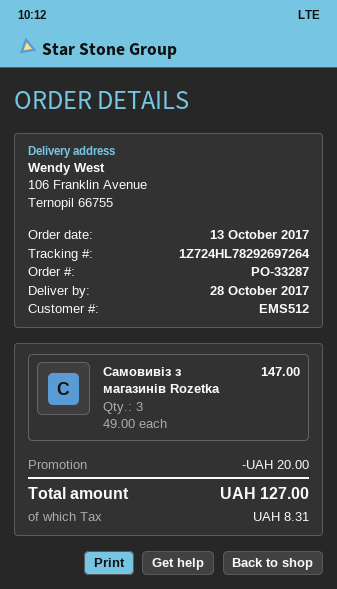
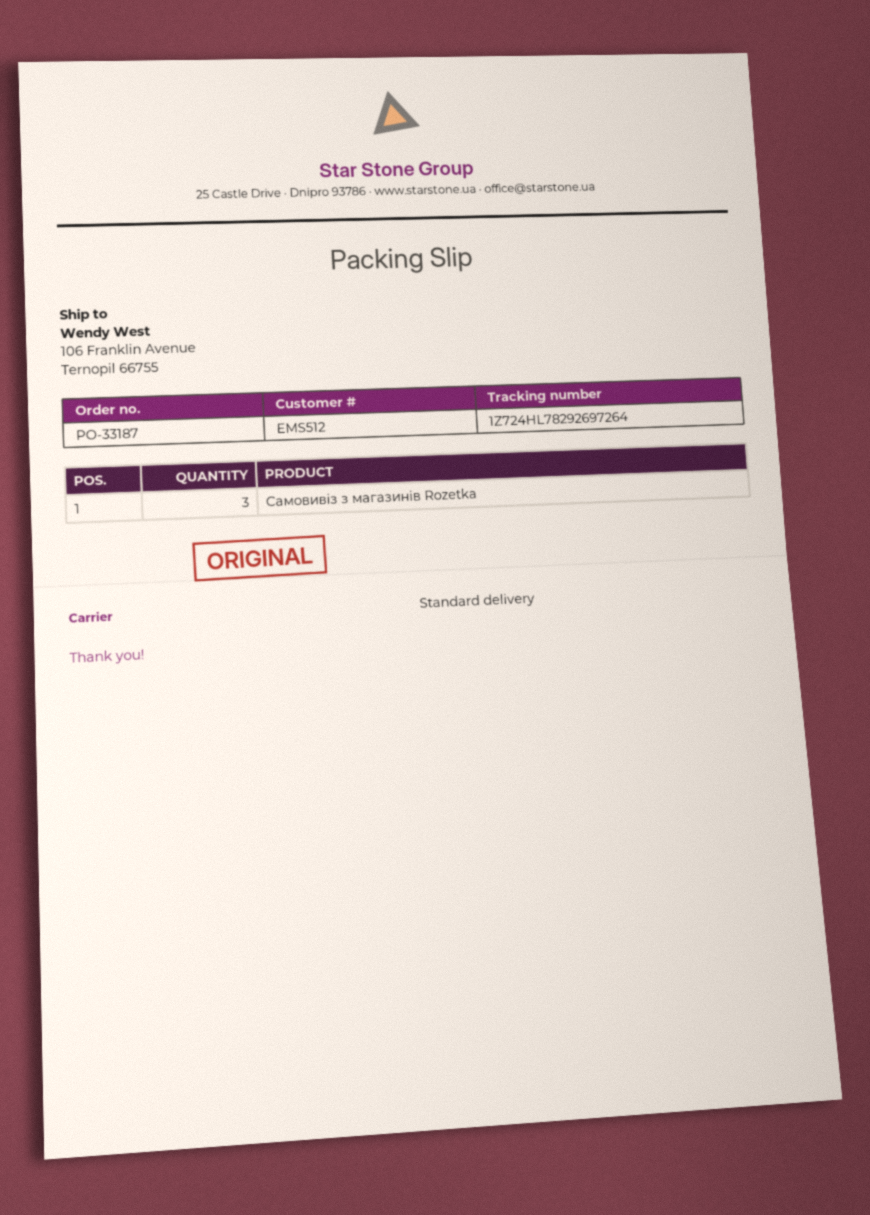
order number: PO-33287 -> PO-33187

